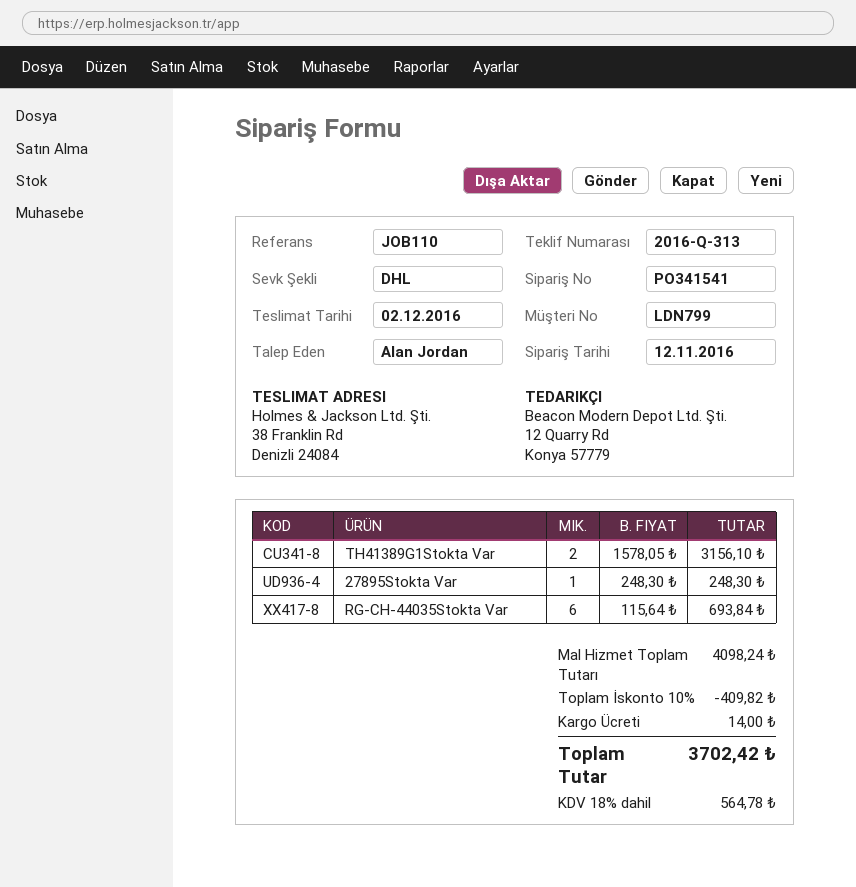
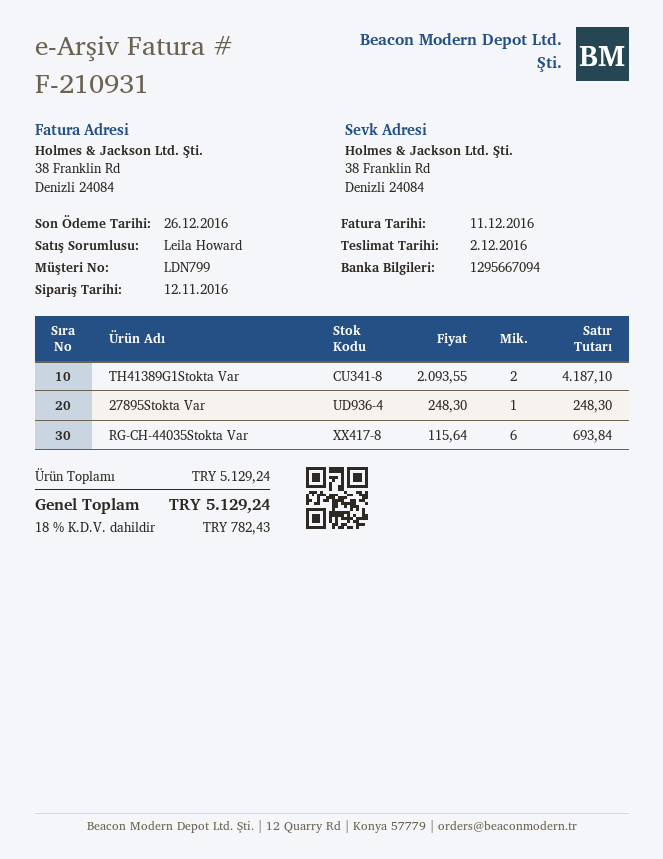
TH41389G1Stokta Var: 2 x 1578.05 = 3156.10 -> 2 x 2093.55 = 4187.10
subtotal: 4098.24 -> 5129.24
discount: 10% = 409.82 -> none
shipping: 14.00 -> none
tax: 18% = 564.78 -> 18% = 782.43
total: 3702.42 -> 5129.24

